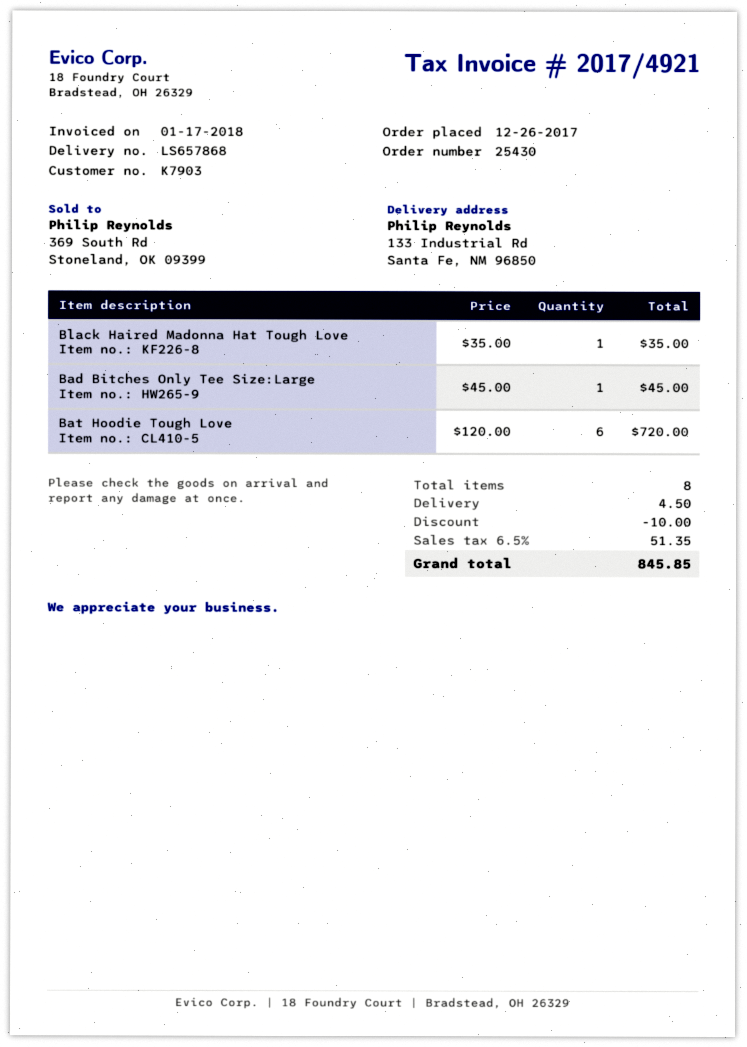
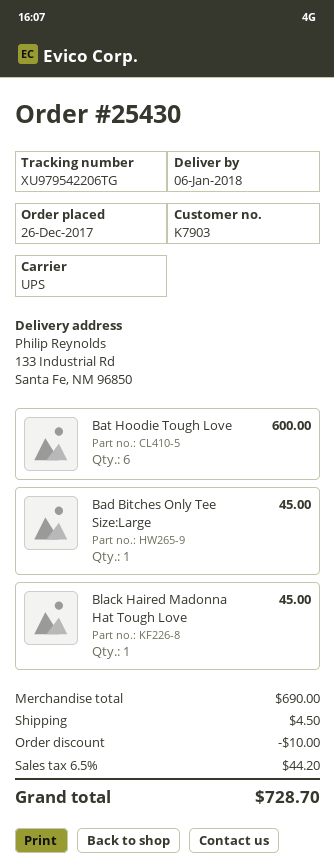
Black Haired Madonna Hat Tough Love: 1 for 35.00 -> 1 for 45.00
Bat Hoodie Tough Love: 6 for 720.00 -> 6 for 600.00
tax: 6.5% = 51.35 -> 6.5% = 44.20
total: 845.85 -> 728.70

